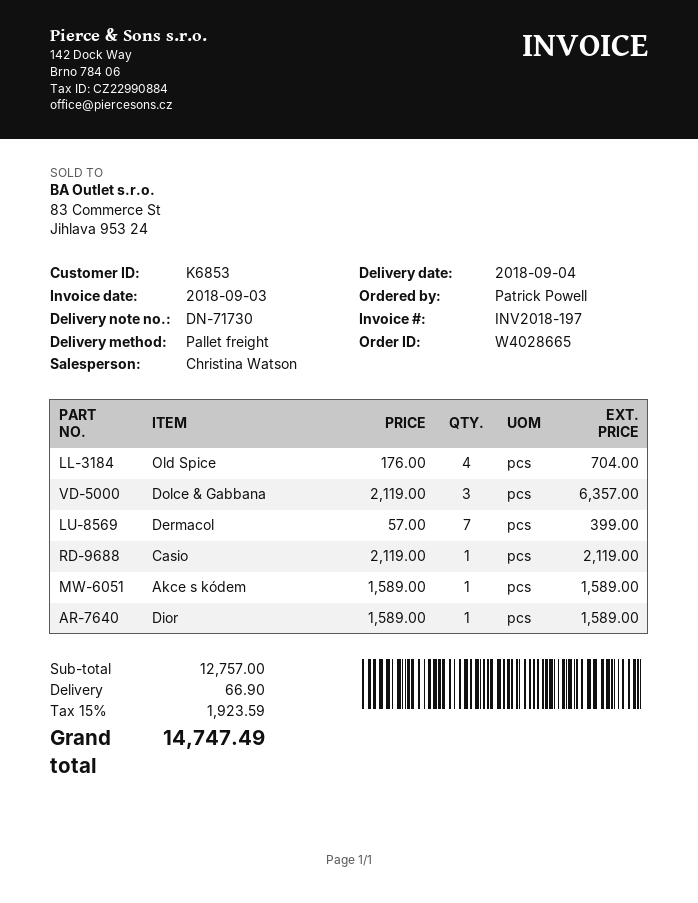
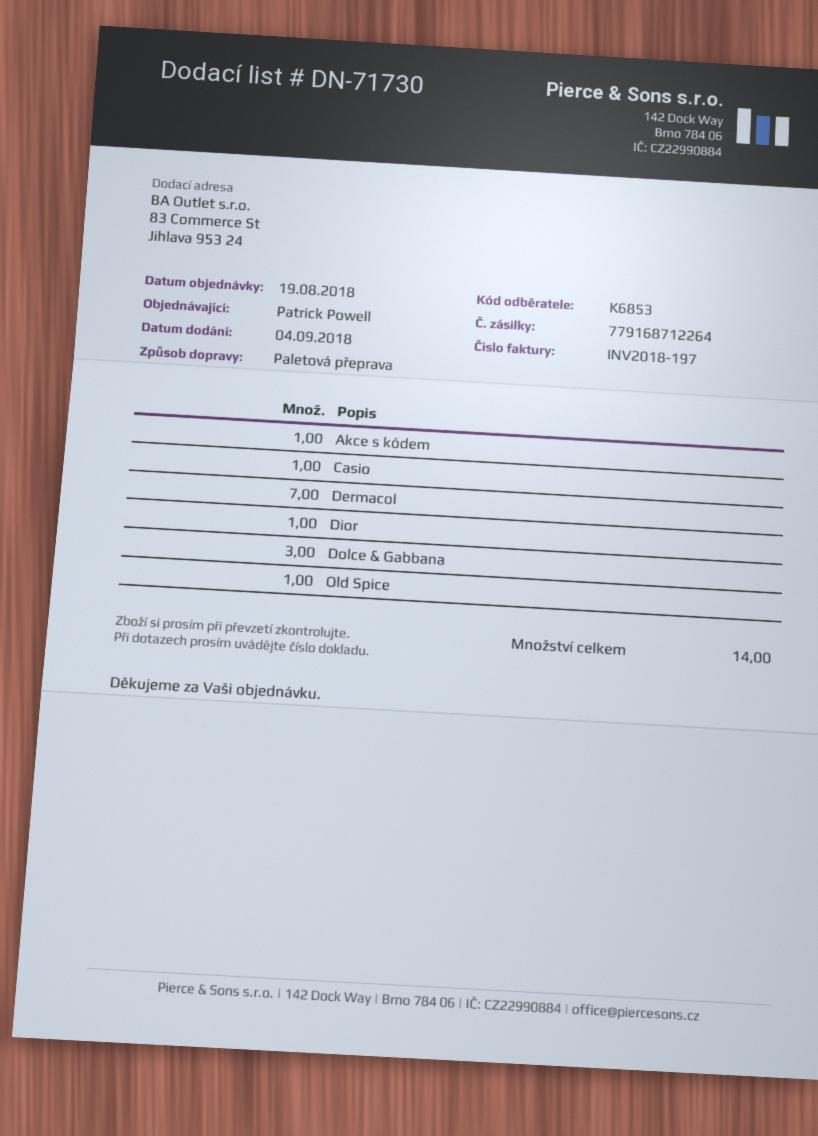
Old Spice: 4 -> 1

